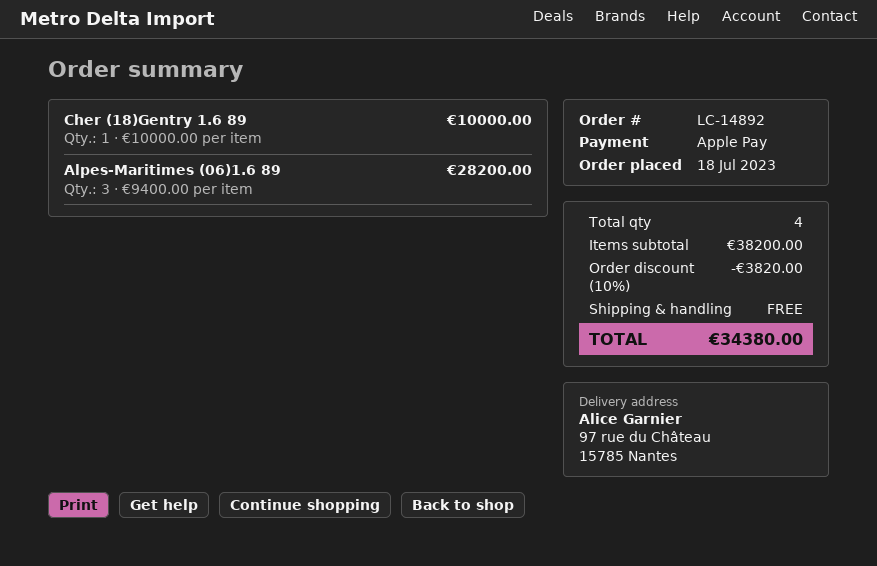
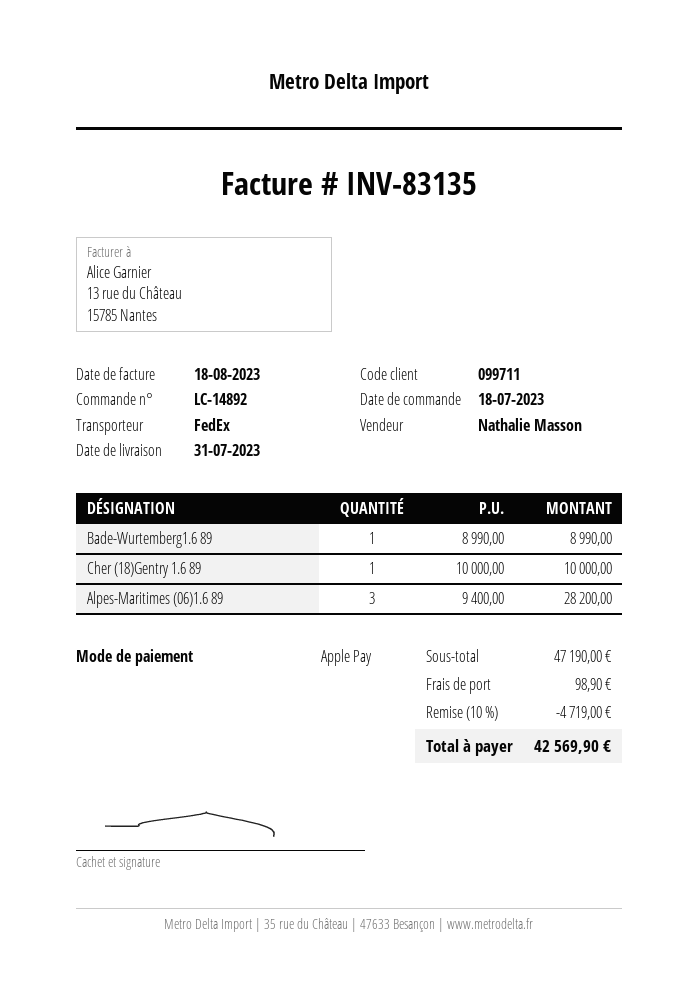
Bade-Wurtemberg1.6 89: none -> 1 x 8990.00 = 8990.00
subtotal: 38200.00 -> 47190.00
discount: 10% = 3820.00 -> 10% = 4719.00
shipping: 0.00 -> 98.90
total: 34380.00 -> 42569.90

